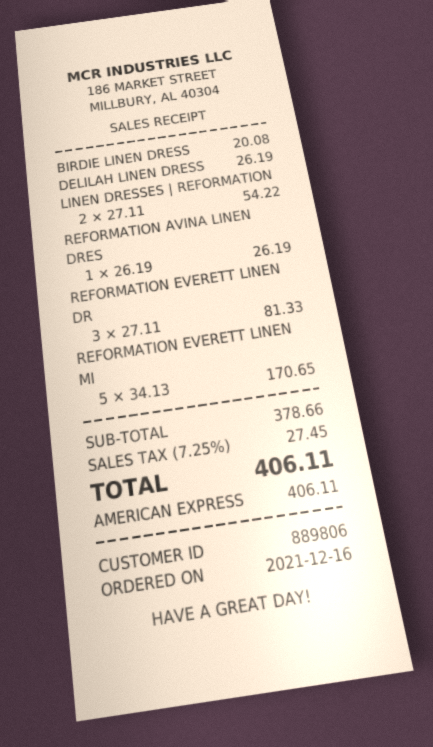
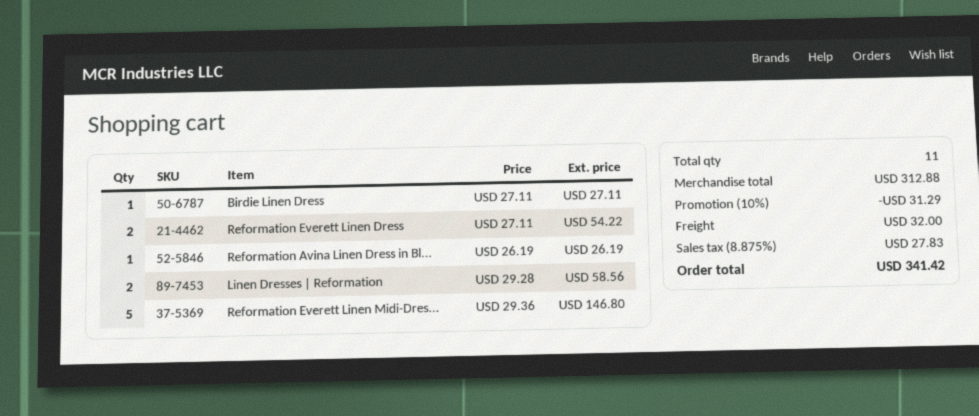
BIRDIE LINEN DRESS: 1 x 20.08 = 20.08 -> 1 x 27.11 = 27.11
DELILAH LINEN DRESS: 1 x 26.19 = 26.19 -> none
LINEN DRESSES | REFORMATION: 2 x 27.11 = 54.22 -> 2 x 29.28 = 58.56
REFORMATION EVERETT LINEN DR: 3 x 27.11 = 81.33 -> 2 x 27.11 = 54.22
REFORMATION EVERETT LINEN MI: 5 x 34.13 = 170.65 -> 5 x 29.36 = 146.80
subtotal: 378.66 -> 312.88
discount: none -> 10% = 31.29
shipping: none -> 32.00
tax: 7.25% = 27.45 -> 8.875% = 27.83
total: 406.11 -> 341.42

